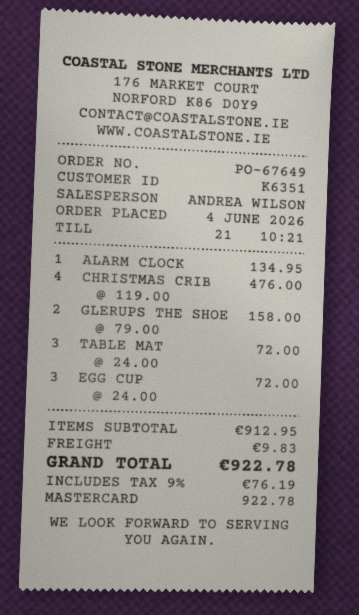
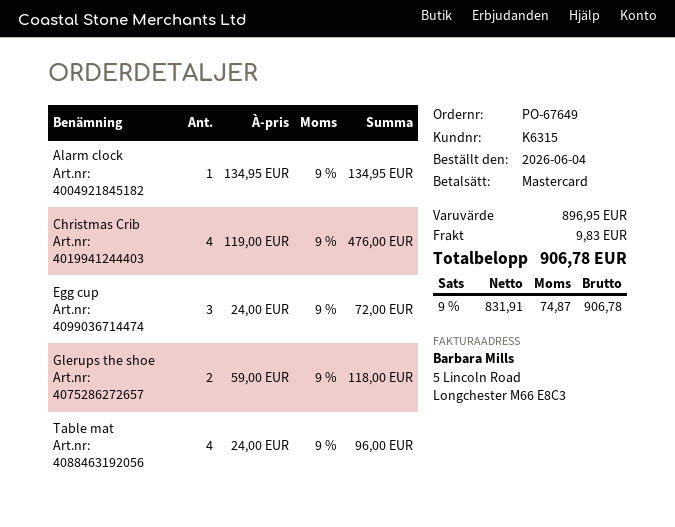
customer number: K6351 -> K6315
GLERUPS THE SHOE: 2 x 79.00 = 158.00 -> 2 x 59.00 = 118.00
TABLE MAT: 3 x 24.00 = 72.00 -> 4 x 24.00 = 96.00
subtotal: 912.95 -> 896.95
tax: 9% = 76.19 -> 9% = 74.87
total: 922.78 -> 906.78

